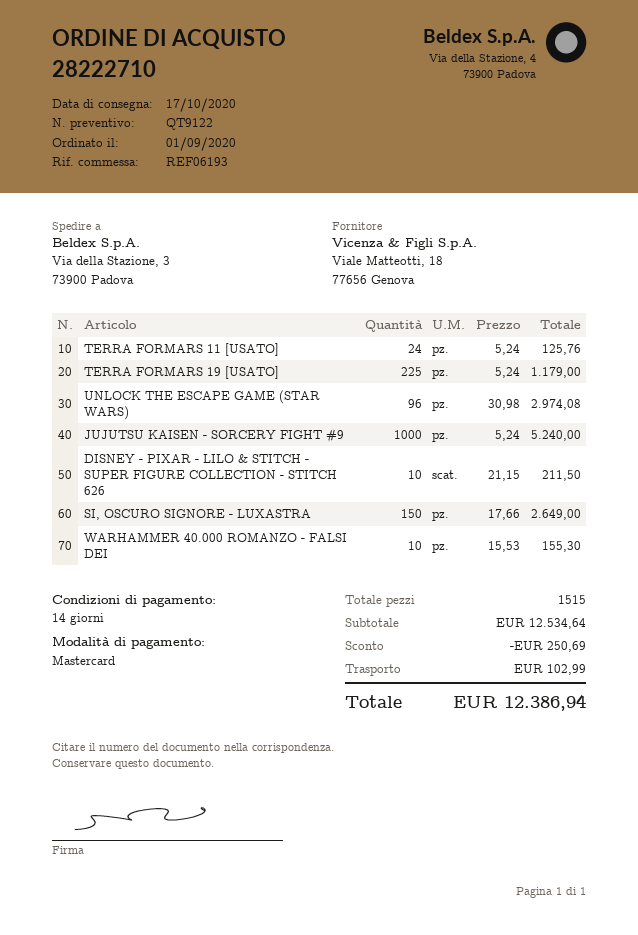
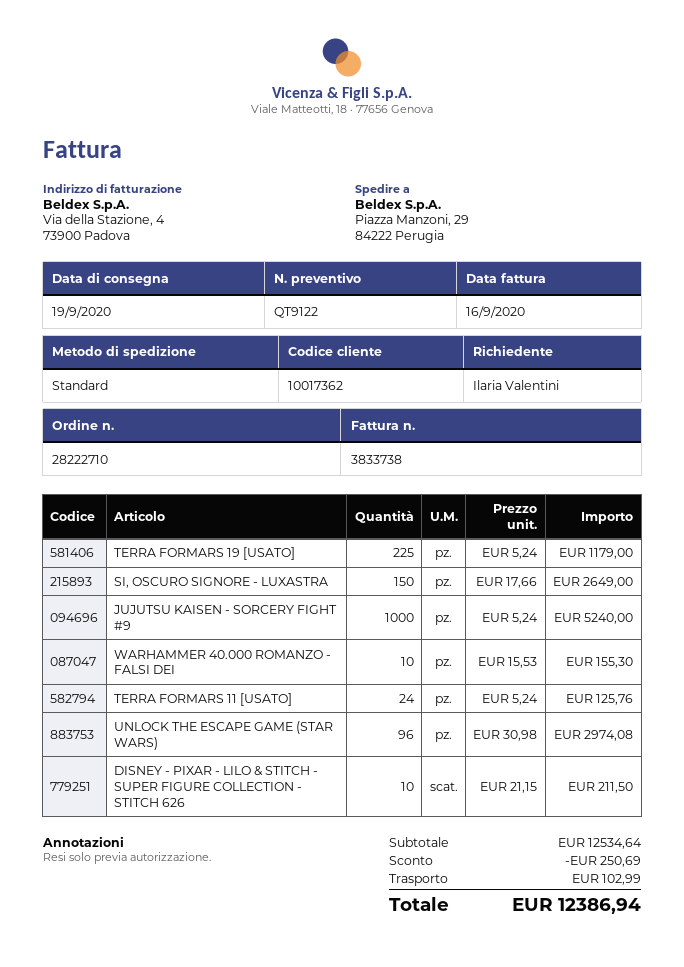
delivery date: 2020-10-17 -> 2020-09-19
ship to: Via della Stazione, 3, 73900 Padova -> Piazza Manzoni, 29, 84222 Perugia

